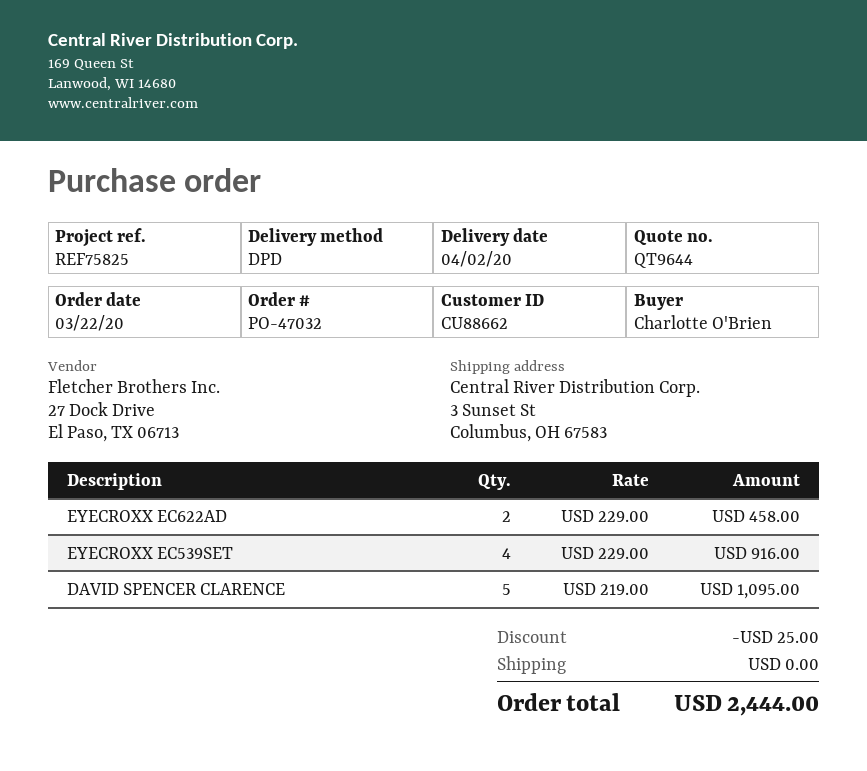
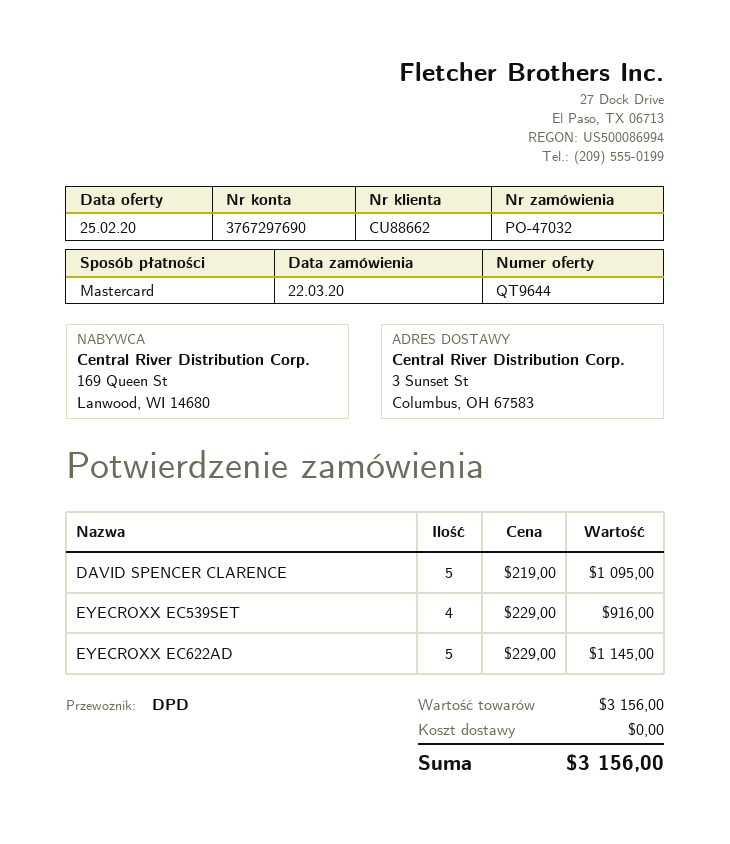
EYECROXX EC622AD: 2 x 229.00 = 458.00 -> 5 x 229.00 = 1145.00
discount: 25.00 -> none
total: 2444.00 -> 3156.00

